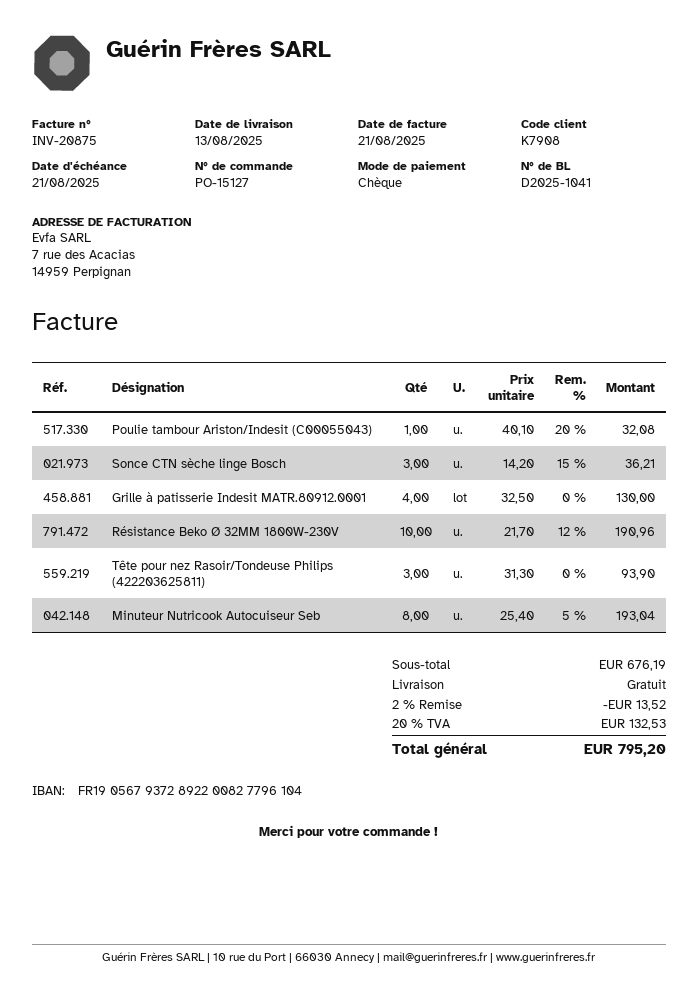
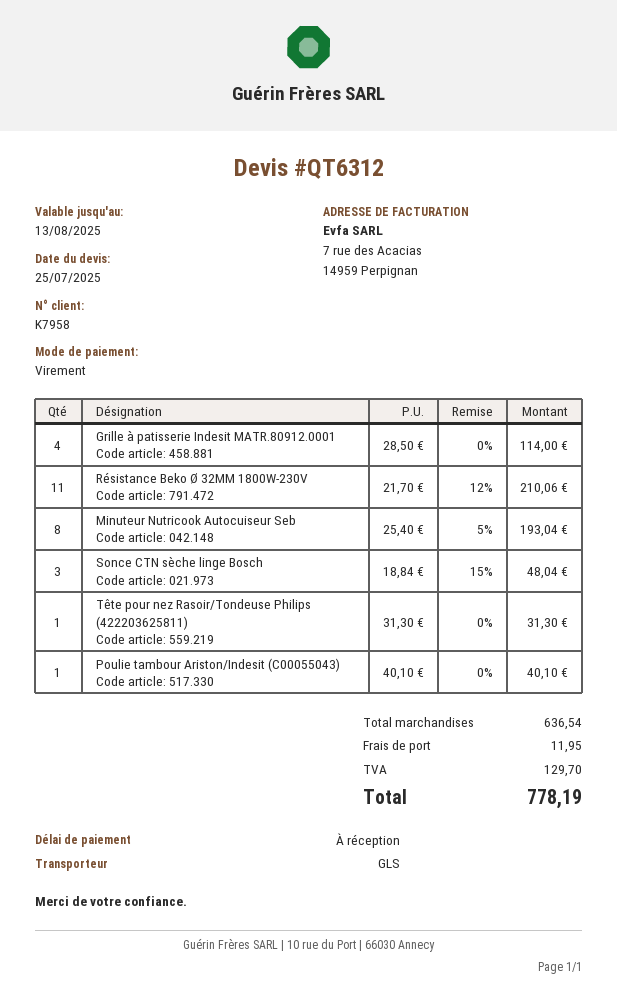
customer number: K7908 -> K7958
payment method: cheque -> bank transfer
Poulie tambour Ariston/Indesit (C00055043): 1 x 40.10 - 20% = 32.08 -> 1 x 40.10 = 40.10
Sonce CTN sèche linge Bosch: 3 x 14.20 - 15% = 36.21 -> 3 x 18.84 - 15% = 48.04
Grille à patisserie Indesit MATR.80912.0001: 4 x 32.50 = 130.00 -> 4 x 28.50 = 114.00
Résistance Beko Ø 32MM 1800W-230V: 10 x 21.70 - 12% = 190.96 -> 11 x 21.70 - 12% = 210.06
Tête pour nez Rasoir/Tondeuse Philips (422203625811): 3 x 31.30 = 93.90 -> 1 x 31.30 = 31.30
subtotal: 676.19 -> 636.54
discount: 2% = 13.52 -> none
shipping: 0.00 -> 11.95
tax: 132.53 -> 129.70
total: 795.20 -> 778.19

